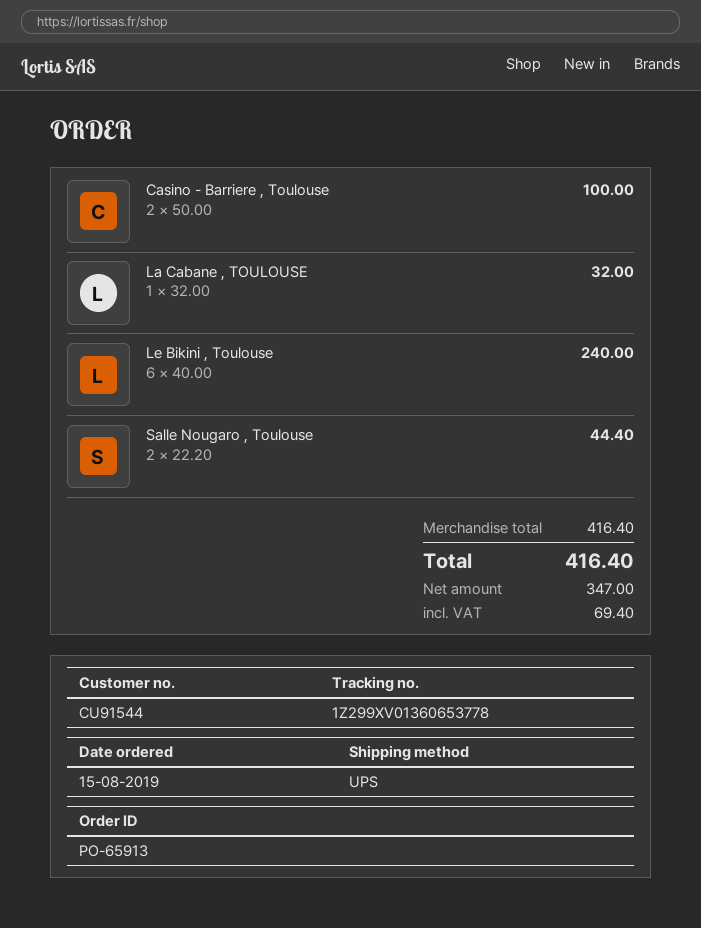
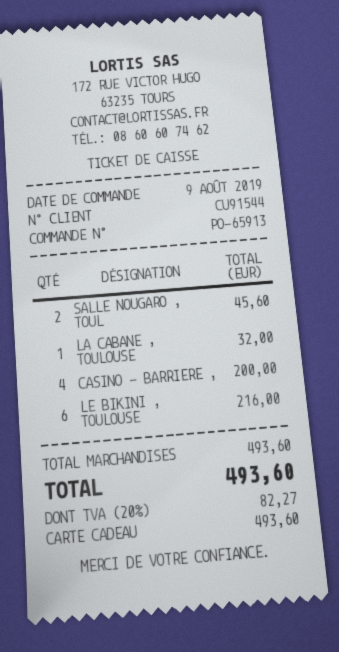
order date: 2019-08-15 -> 2019-08-09
Casino - Barriere , Toulouse: 2 for 100.00 -> 4 for 200.00
Le Bikini , Toulouse: 6 for 240.00 -> 6 for 216.00
Salle Nougaro , Toulouse: 2 for 44.40 -> 2 for 45.60
subtotal: 416.40 -> 493.60
tax: 69.40 -> 82.27
total: 416.40 -> 493.60

